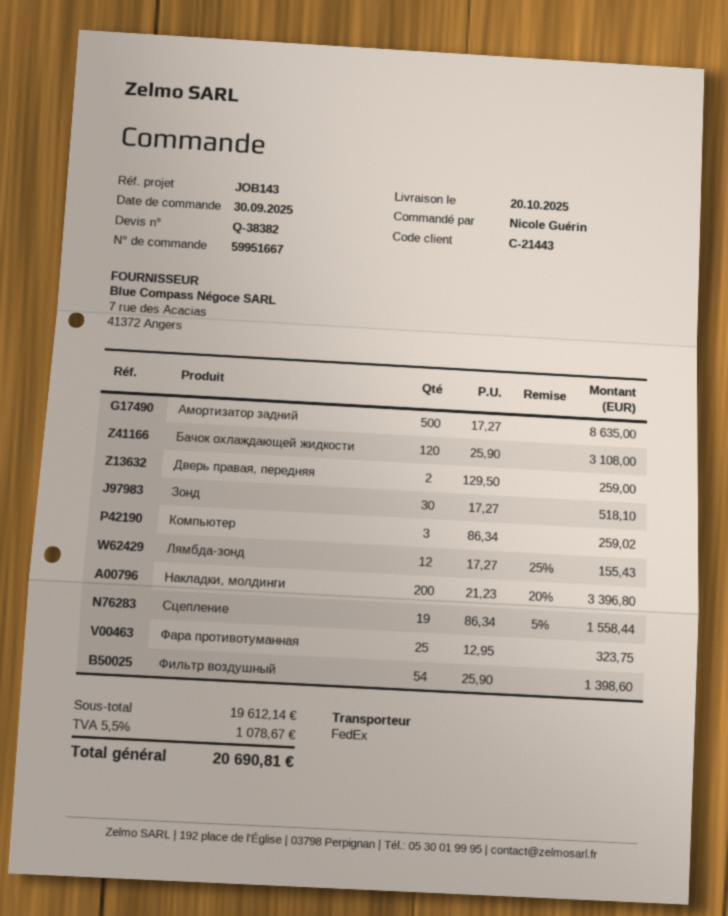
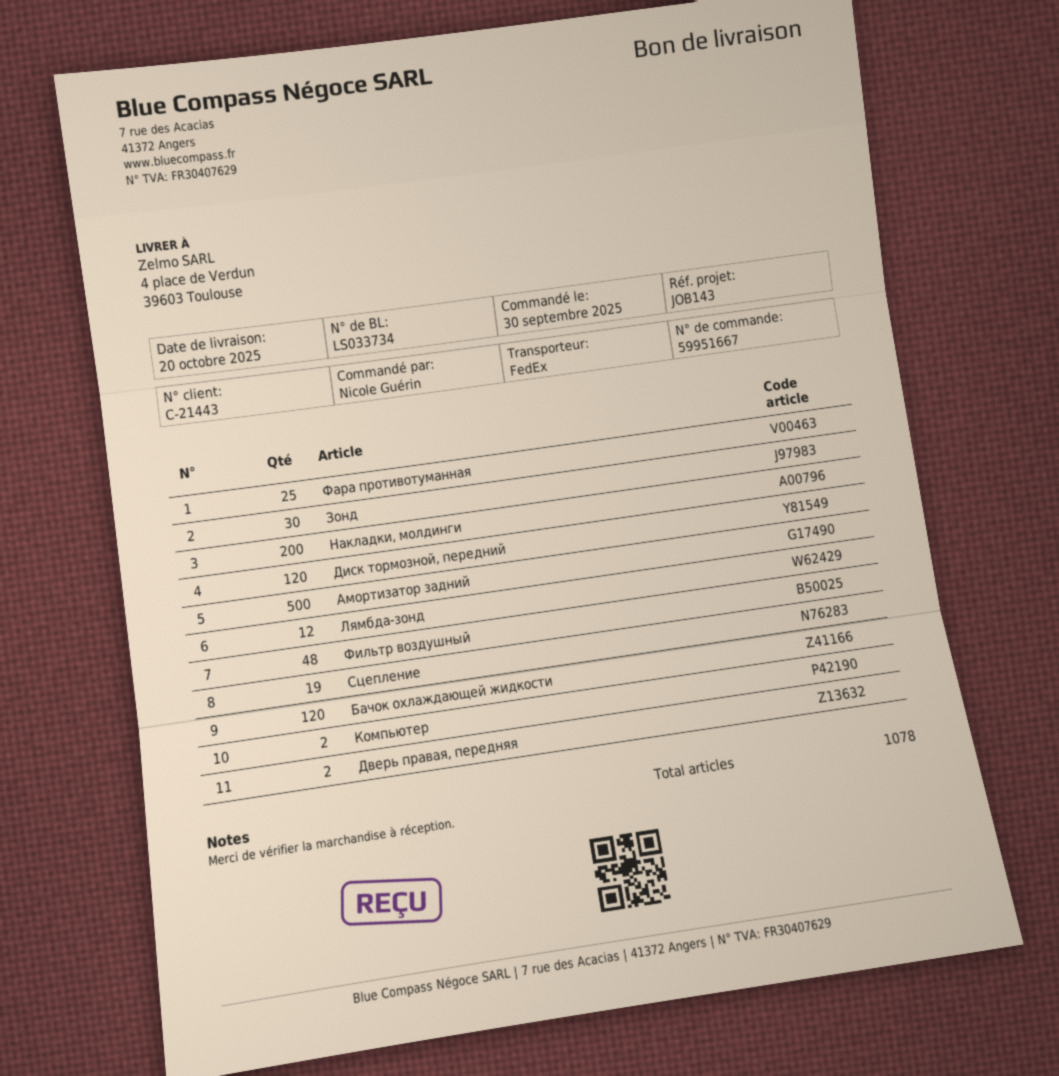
Компьютер: 3 -> 2
Фильтр воздушный: 54 -> 48
Диск тормозной, передний: none -> 120

